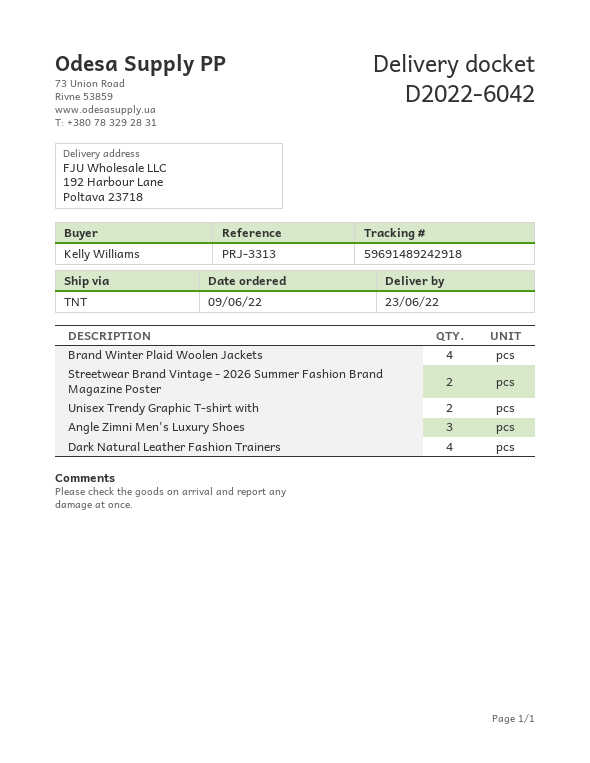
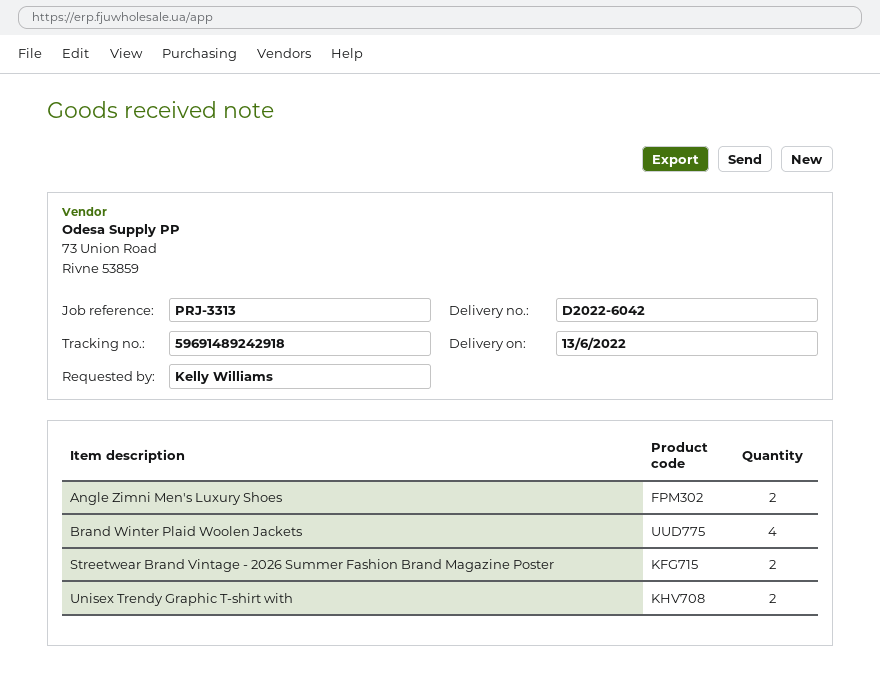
delivery date: 2022-06-23 -> 2022-06-13
Angle Zimni Men's Luxury Shoes: 3 -> 2
Dark Natural Leather Fashion Trainers: 4 -> none

